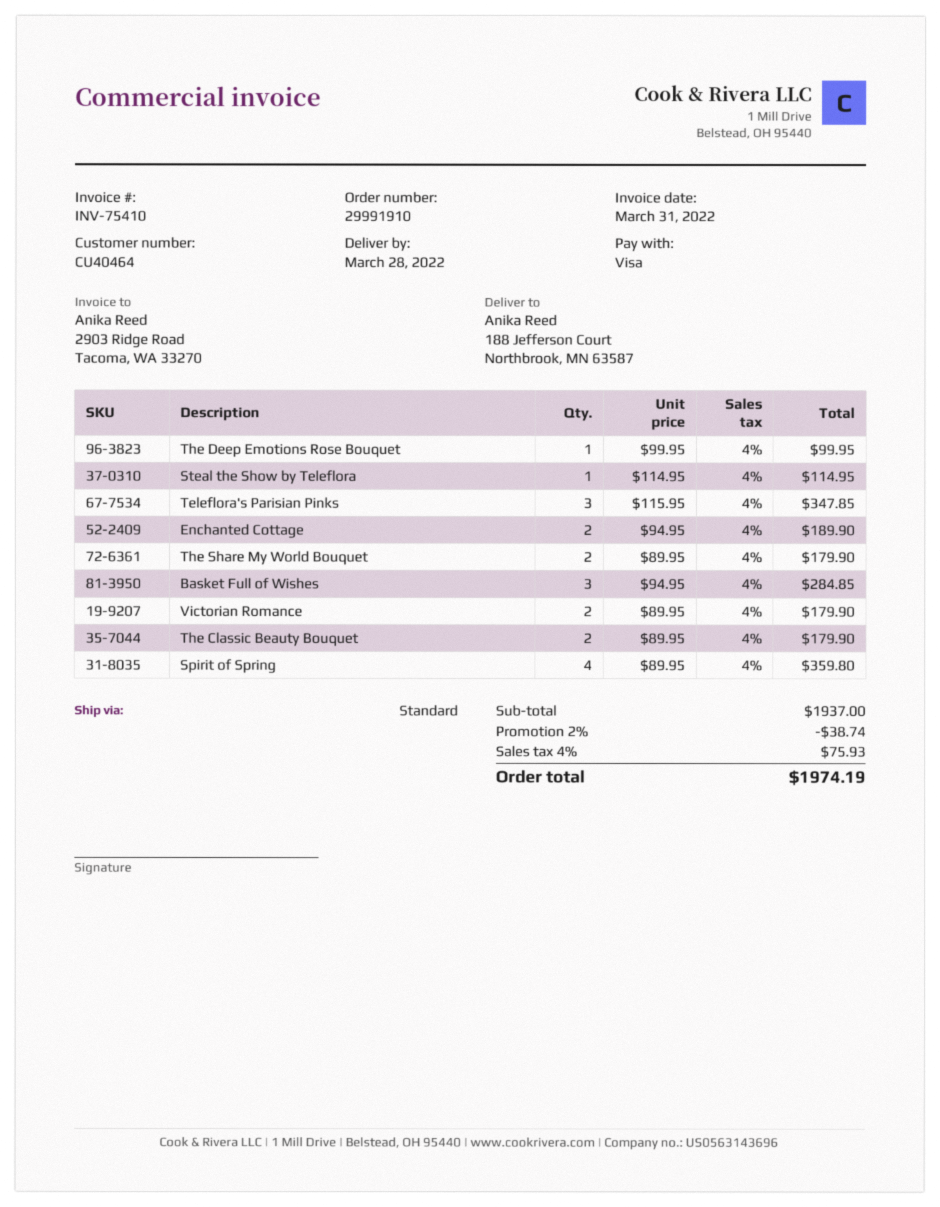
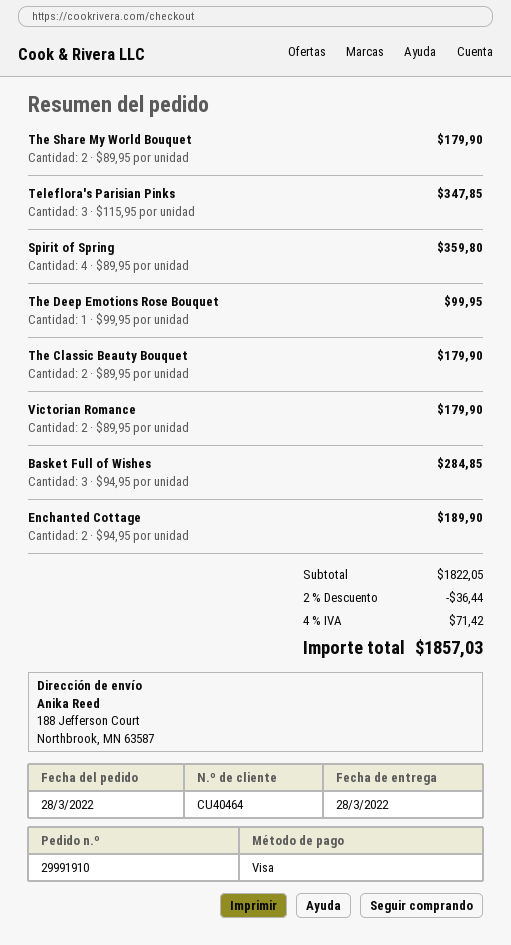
Steal the Show by Teleflora: 1 x 114.95 = 114.95 -> none
subtotal: 1937.00 -> 1822.05
discount: 2% = 38.74 -> 2% = 36.44
tax: 4% = 75.93 -> 4% = 71.42
total: 1974.19 -> 1857.03

